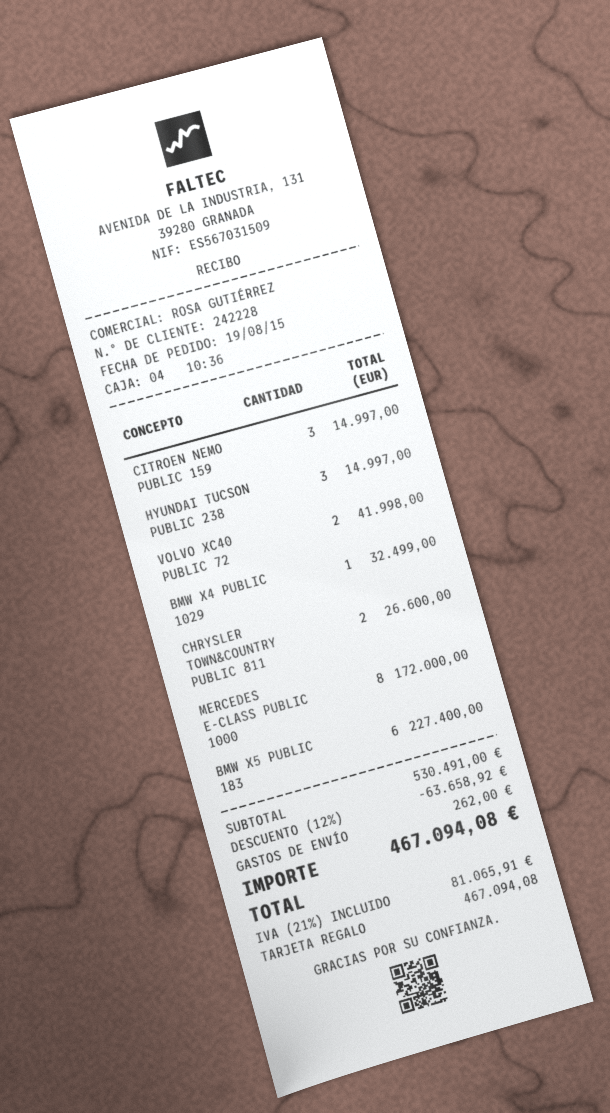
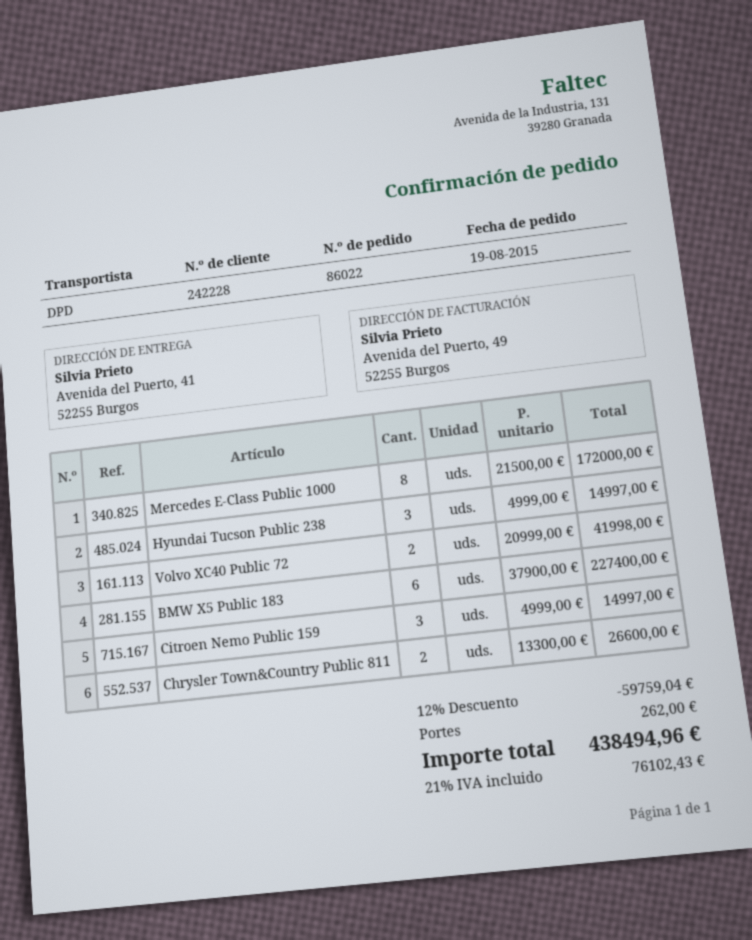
BMW X4 PUBLIC 1029: 1 for 32499.00 -> none
discount: 12% = 63658.92 -> 12% = 59759.04
tax: 21% = 81065.91 -> 21% = 76102.43
total: 467094.08 -> 438494.96

